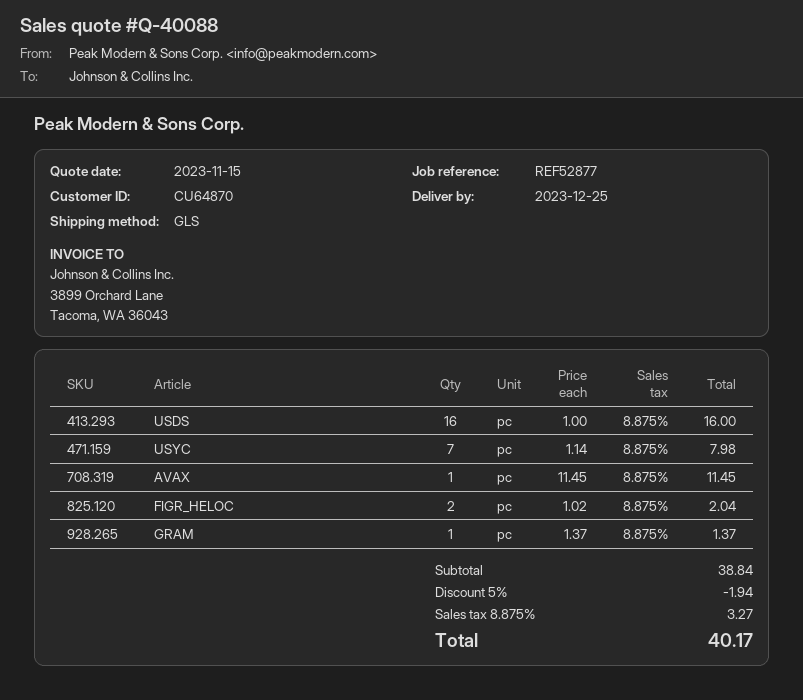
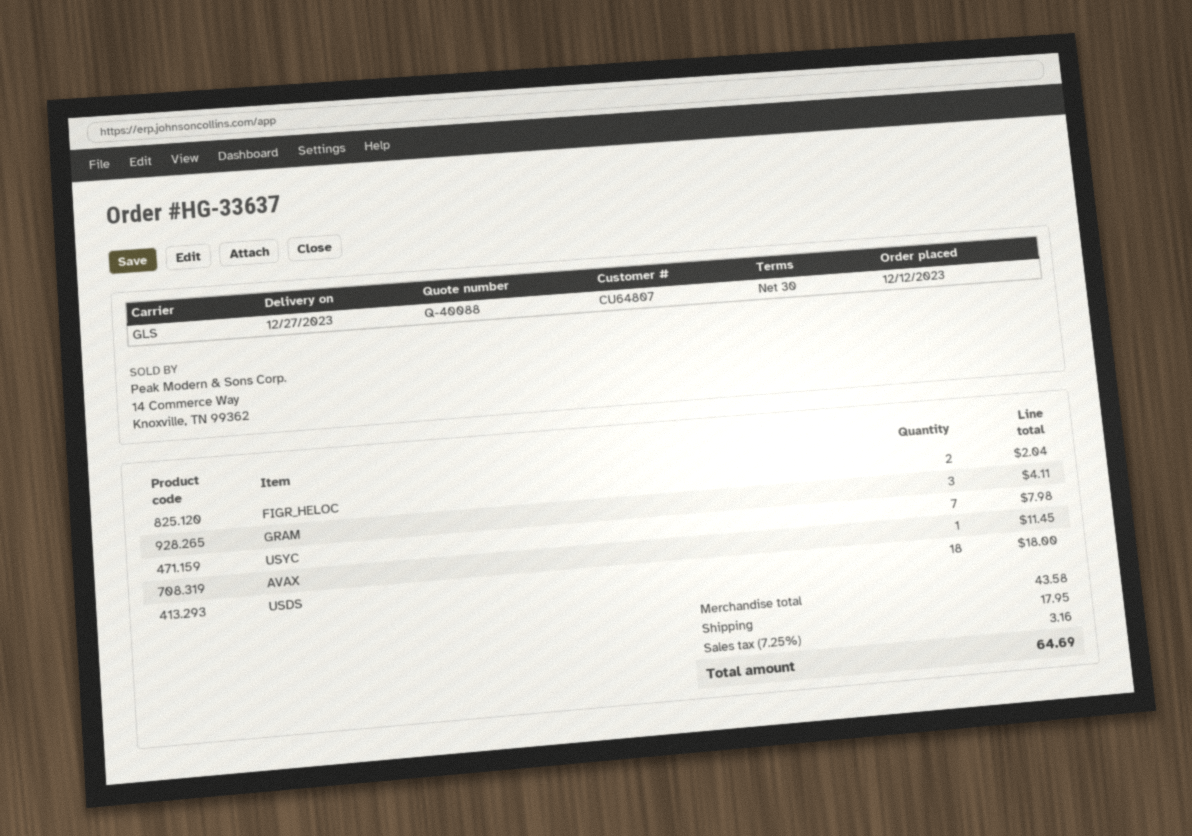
delivery date: 2023-12-25 -> 2023-12-27
customer number: CU64870 -> CU64807
USDS: 16 for 16.00 -> 18 for 18.00
GRAM: 1 for 1.37 -> 3 for 4.11
subtotal: 38.84 -> 43.58
discount: 5% = 1.94 -> none
shipping: none -> 17.95
tax: 8.875% = 3.27 -> 7.25% = 3.16
total: 40.17 -> 64.69

